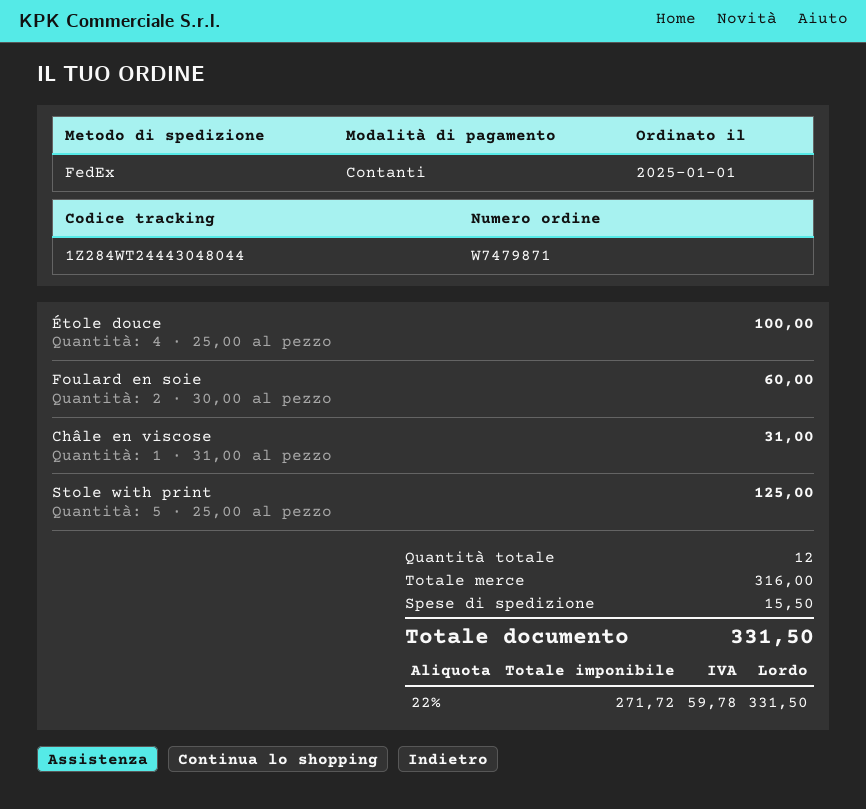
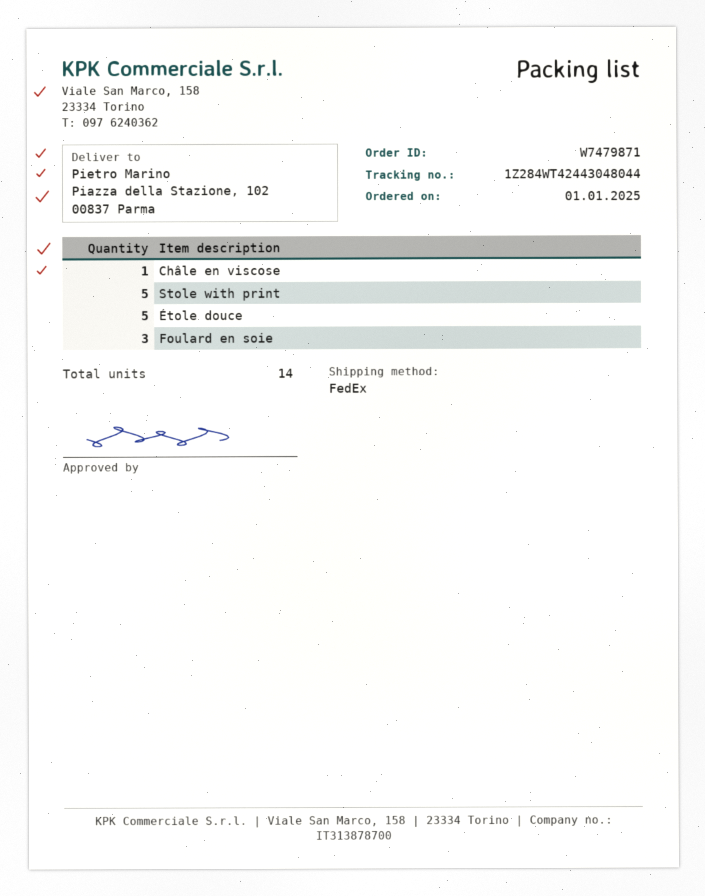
tracking number: 1Z284WT24443048044 -> 1Z284WT42443048044
Étole douce: 4 -> 5
Foulard en soie: 2 -> 3
total quantity: 12 -> 14

